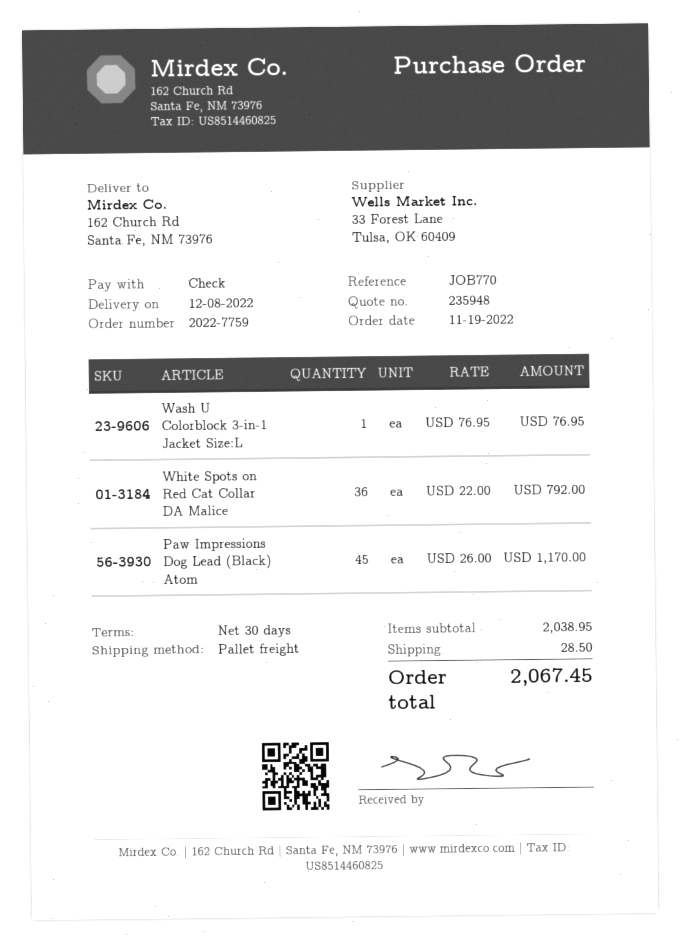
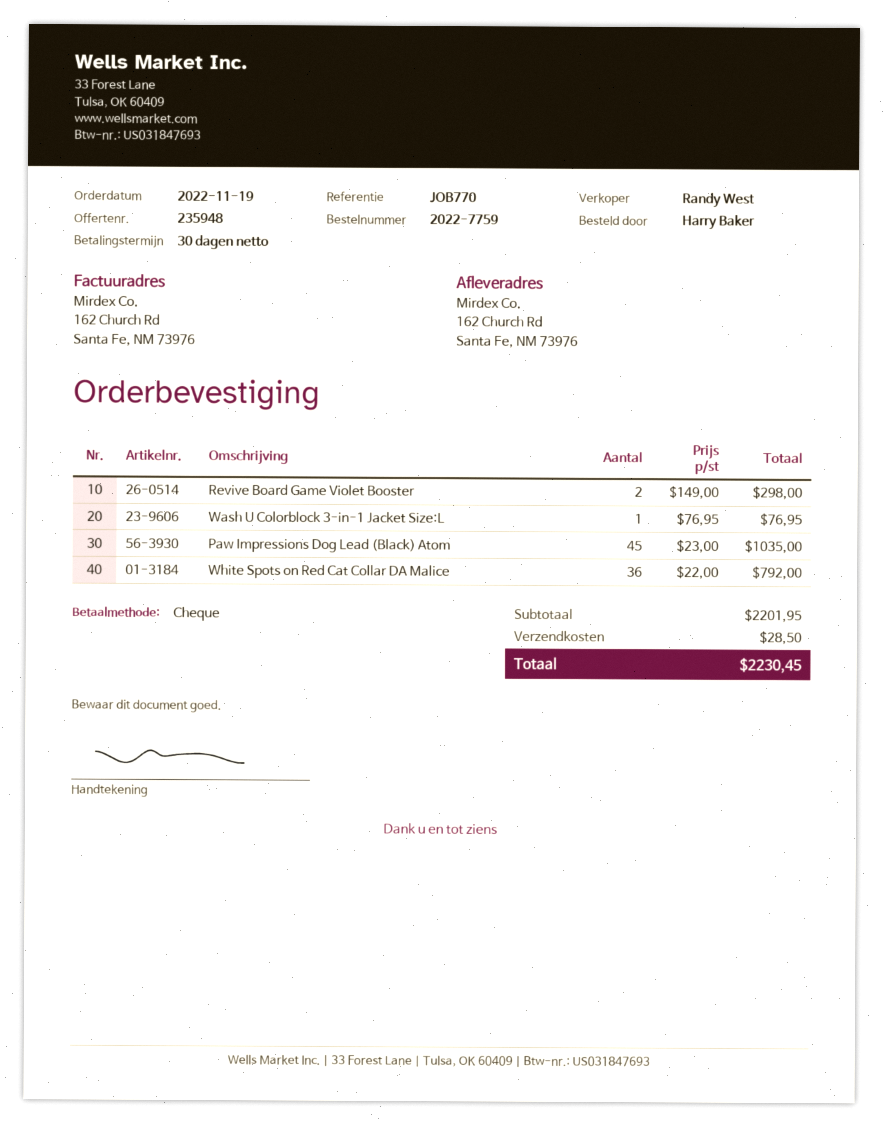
Paw Impressions Dog Lead (Black) Atom: 45 x 26.00 = 1170.00 -> 45 x 23.00 = 1035.00
Revive Board Game Violet Booster: none -> 2 x 149.00 = 298.00
subtotal: 2038.95 -> 2201.95
total: 2067.45 -> 2230.45

